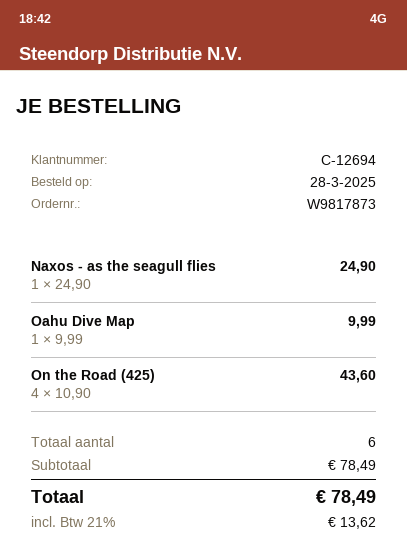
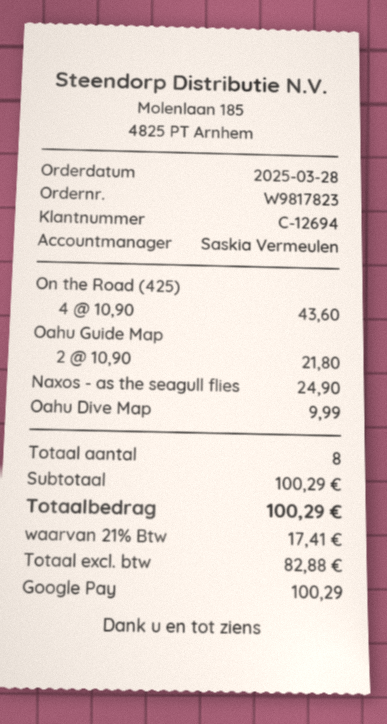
order number: W9817873 -> W9817823
Oahu Guide Map: none -> 2 x 10.90 = 21.80
total quantity: 6 -> 8
subtotal: 78.49 -> 100.29
tax: 21% = 13.62 -> 21% = 17.41
total: 78.49 -> 100.29

